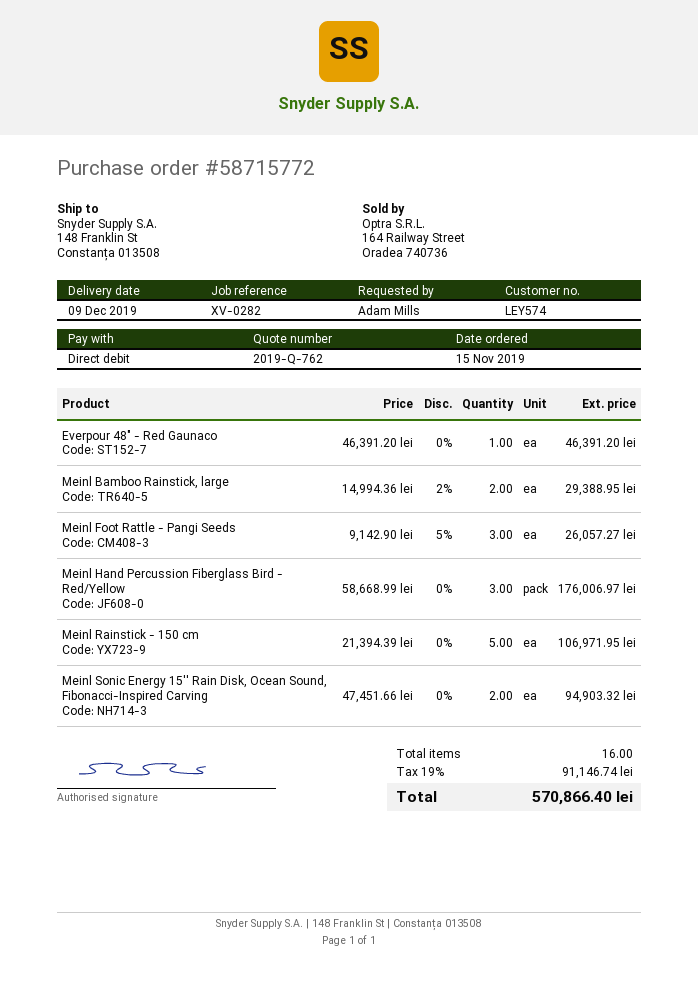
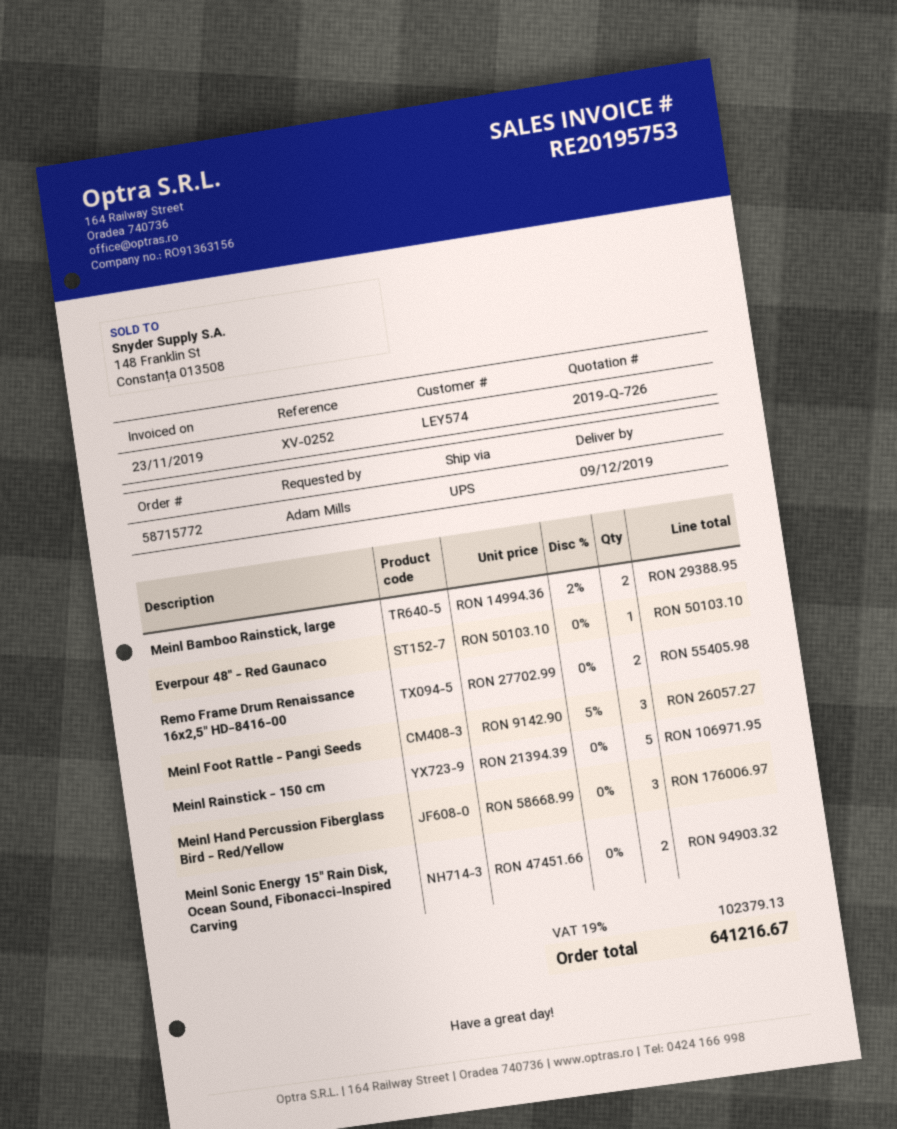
quote number: 2019-Q-762 -> 2019-Q-726
reference: XV-0282 -> XV-0252
Everpour 48" - Red Gaunaco: 1 x 46391.20 = 46391.20 -> 1 x 50103.10 = 50103.10
Remo Frame Drum Renaissance 16x2,5" HD-8416-00: none -> 2 x 27702.99 = 55405.98
tax: 19% = 91146.74 -> 19% = 102379.13
total: 570866.40 -> 641216.67

